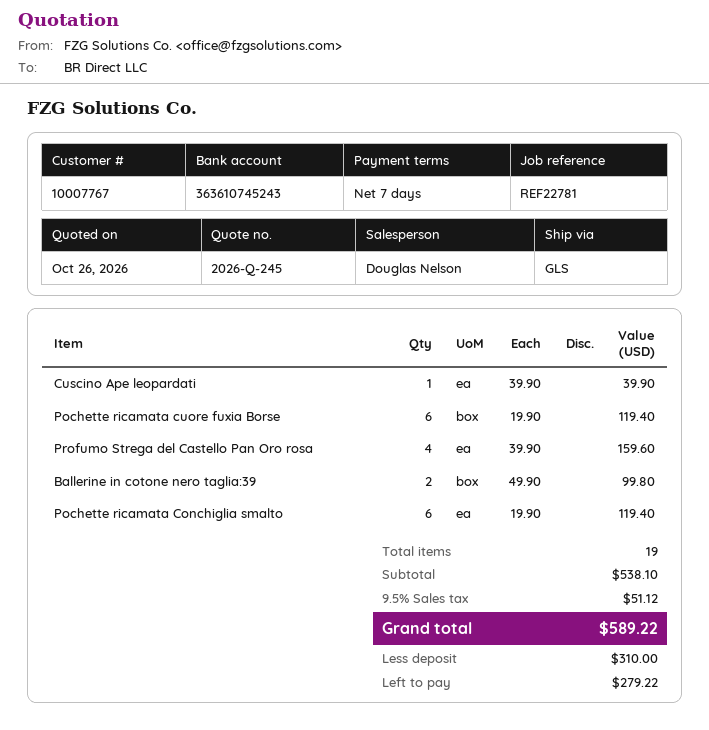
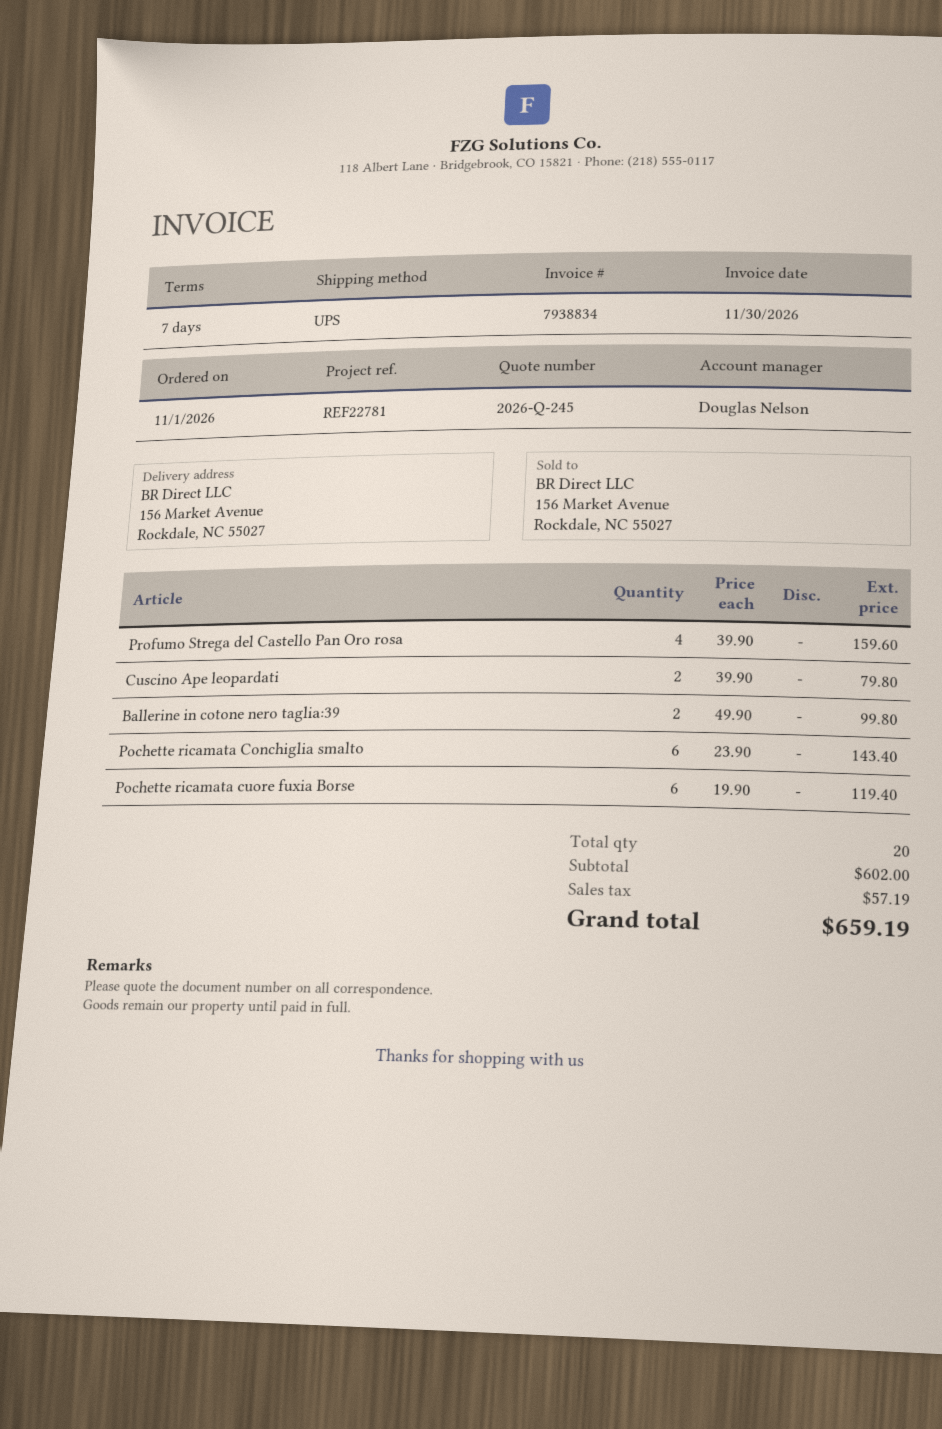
shipping method: GLS -> UPS
Cuscino Ape leopardati: 1 x 39.90 = 39.90 -> 2 x 39.90 = 79.80
Pochette ricamata Conchiglia smalto: 6 x 19.90 = 119.40 -> 6 x 23.90 = 143.40
total quantity: 19 -> 20
subtotal: 538.10 -> 602.00
tax: 51.12 -> 57.19
total: 589.22 -> 659.19

